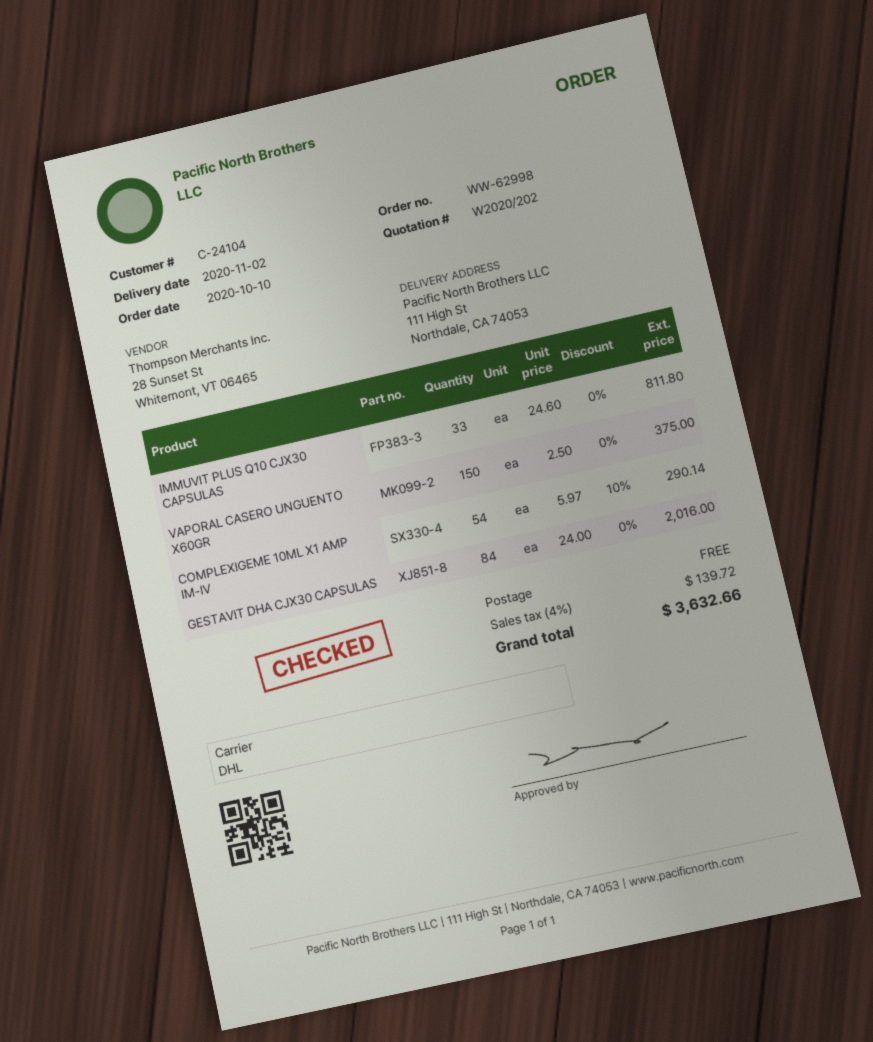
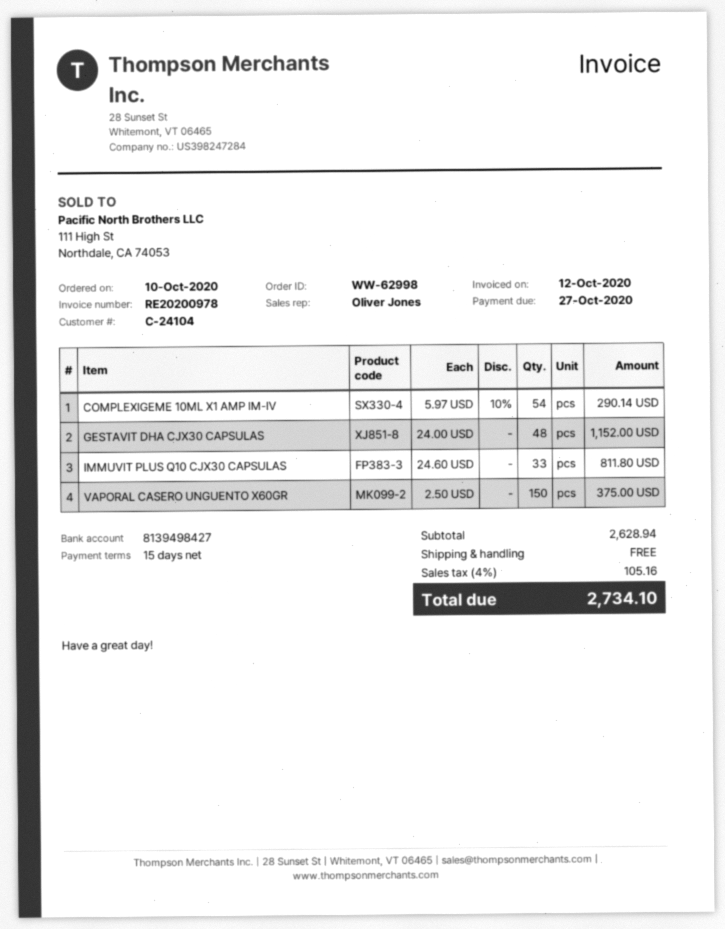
GESTAVIT DHA CJX30 CAPSULAS: 84 x 24.00 = 2016.00 -> 48 x 24.00 = 1152.00
tax: 4% = 139.72 -> 4% = 105.16
total: 3632.66 -> 2734.10

